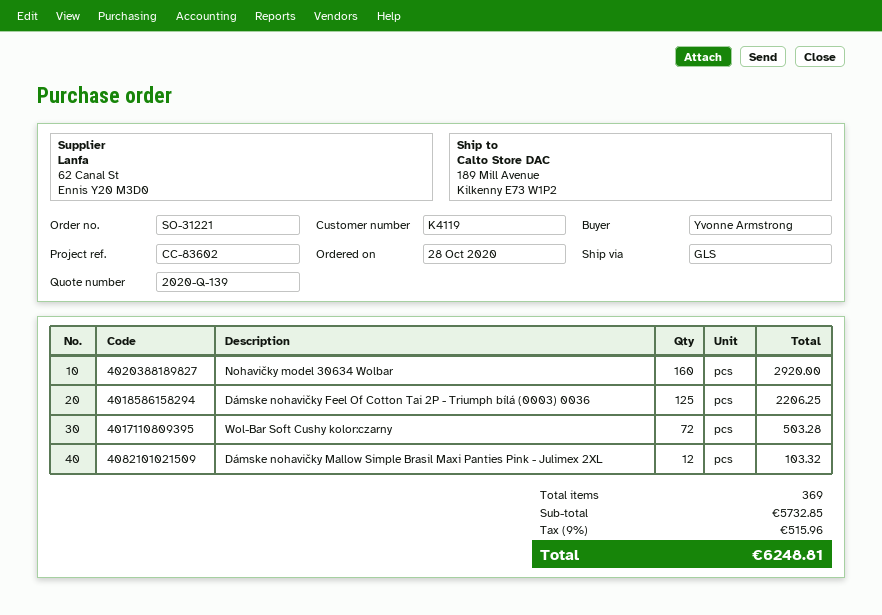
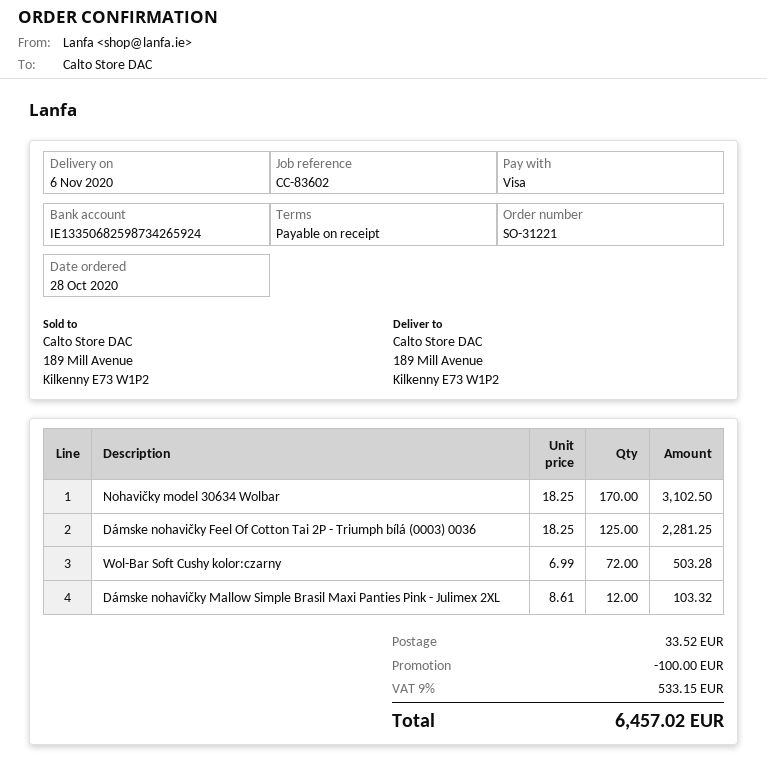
Nohavičky model 30634 Wolbar: 160 for 2920.00 -> 170 for 3102.50
Dámske nohavičky Feel Of Cotton Tai 2P - Triumph bílá (0003) 0036: 125 for 2206.25 -> 125 for 2281.25
discount: none -> 100.00
shipping: none -> 33.52
tax: 9% = 515.96 -> 9% = 533.15
total: 6248.81 -> 6457.02

